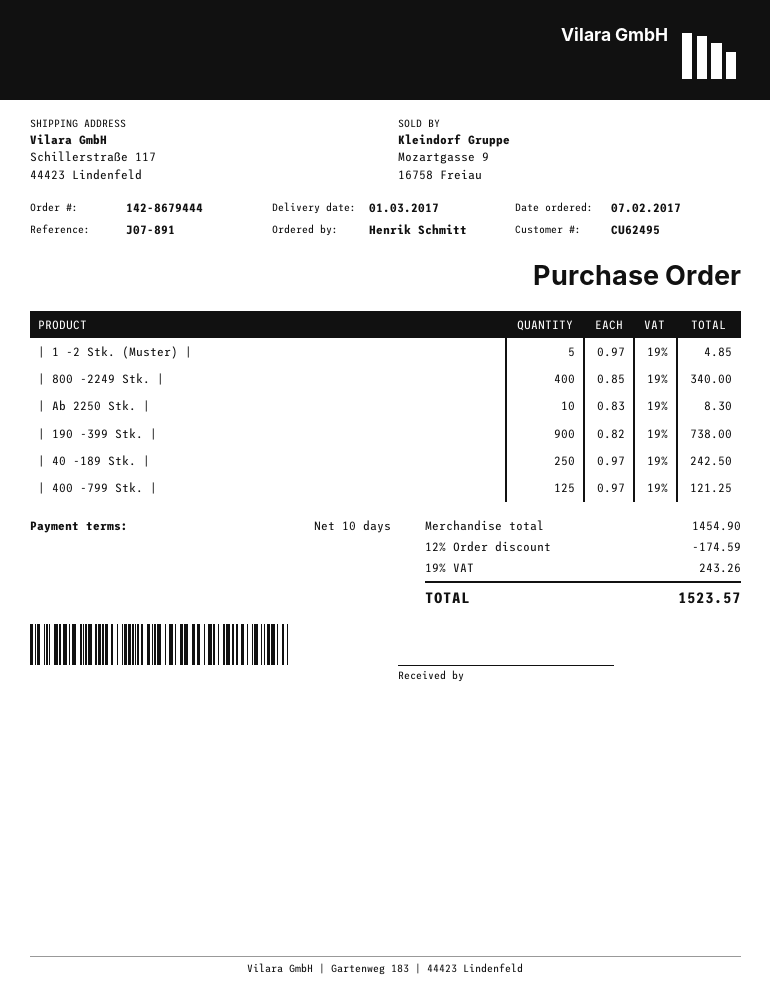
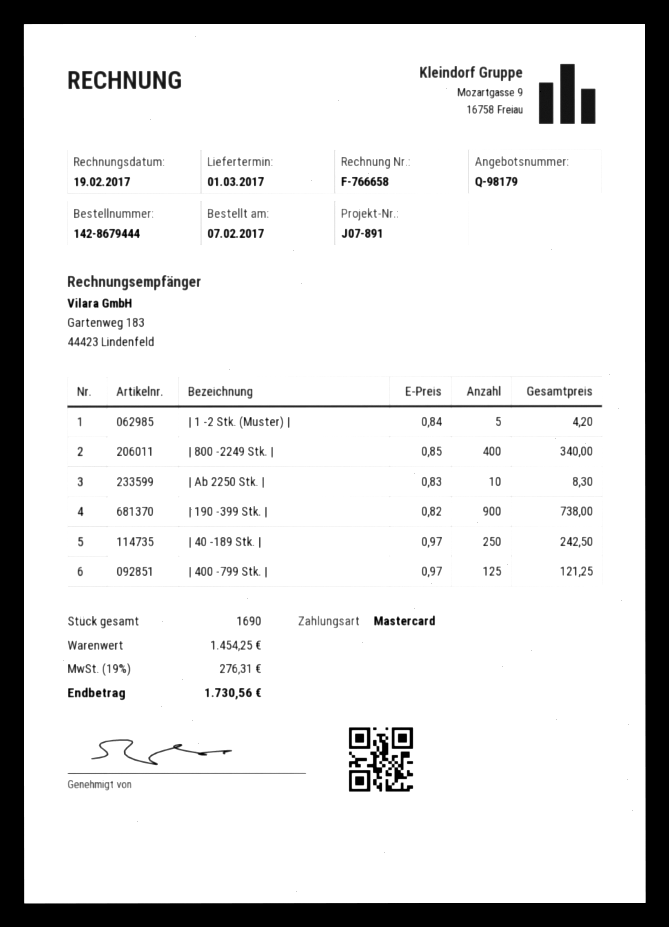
| 1 -2 Stk. (Muster) |: 5 x 0.97 = 4.85 -> 5 x 0.84 = 4.20
subtotal: 1454.90 -> 1454.25
discount: 12% = 174.59 -> none
tax: 19% = 243.26 -> 19% = 276.31
total: 1523.57 -> 1730.56

